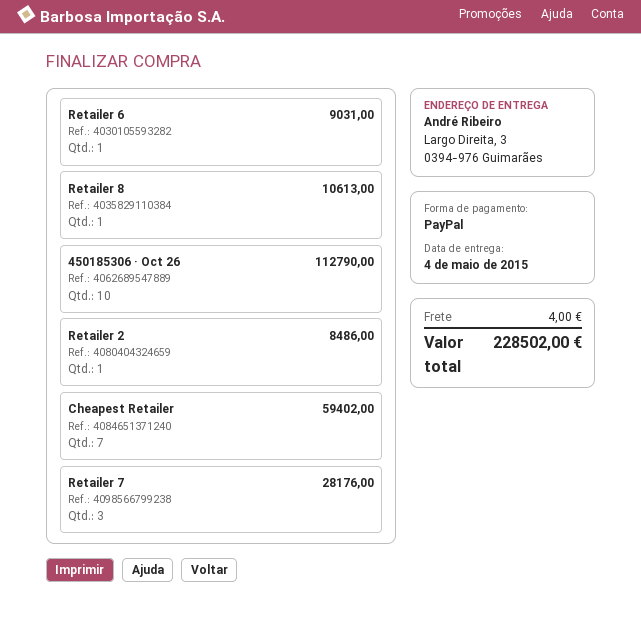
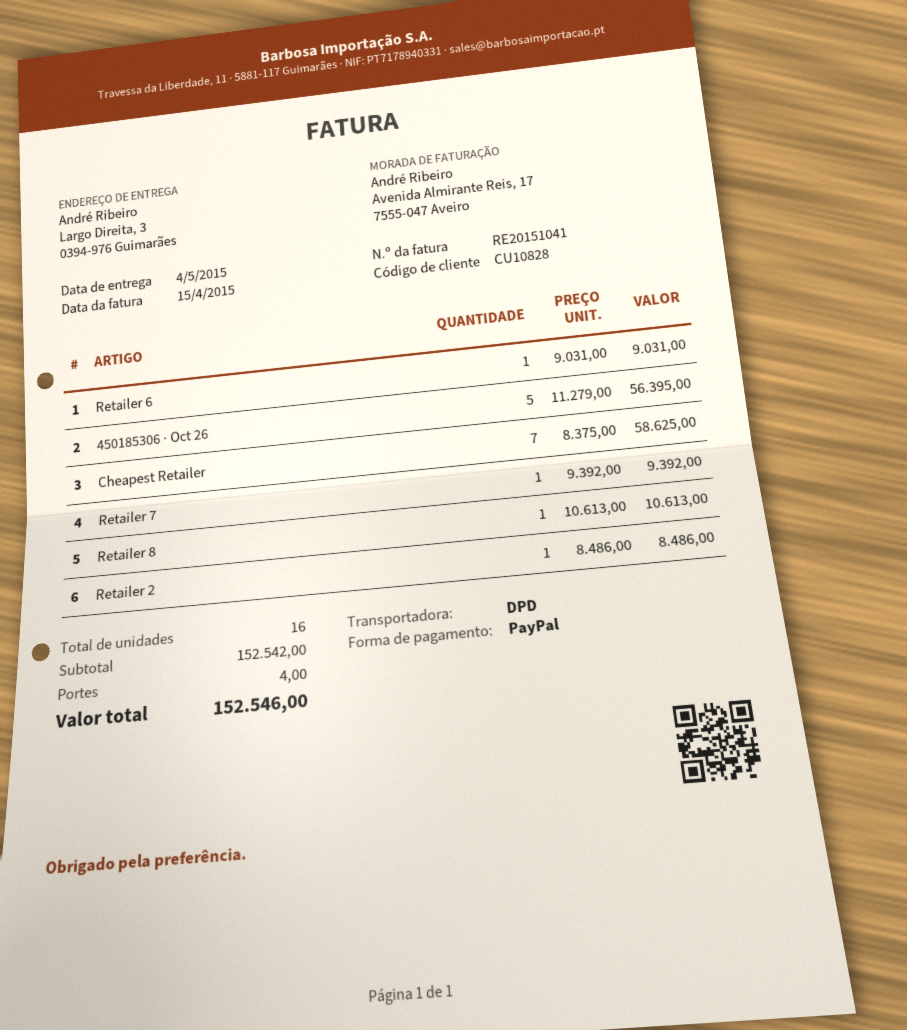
450185306 · Oct 26: 10 for 112790.00 -> 5 for 56395.00
Cheapest Retailer: 7 for 59402.00 -> 7 for 58625.00
Retailer 7: 3 for 28176.00 -> 1 for 9392.00
total: 228502.00 -> 152546.00

